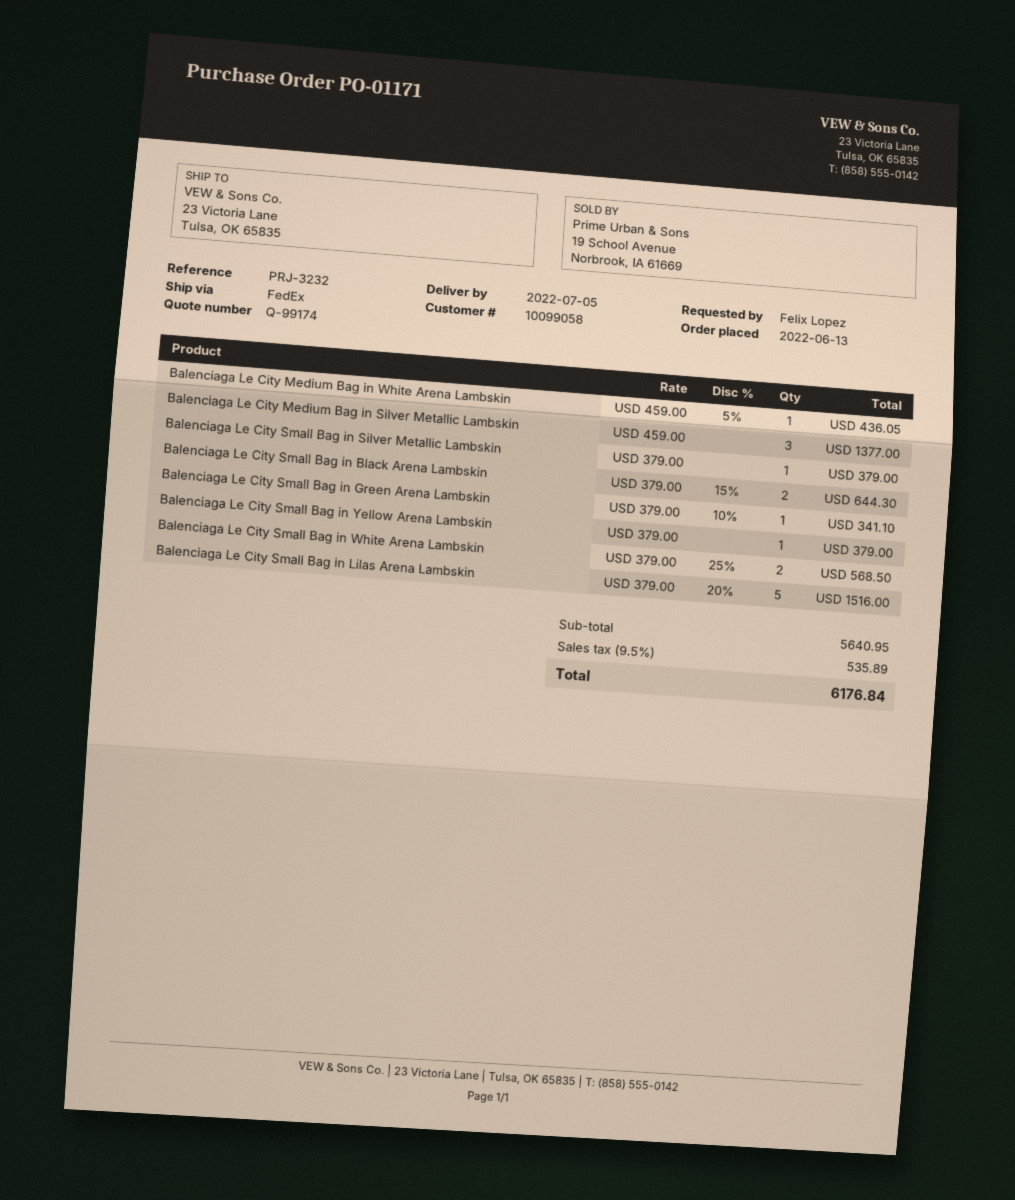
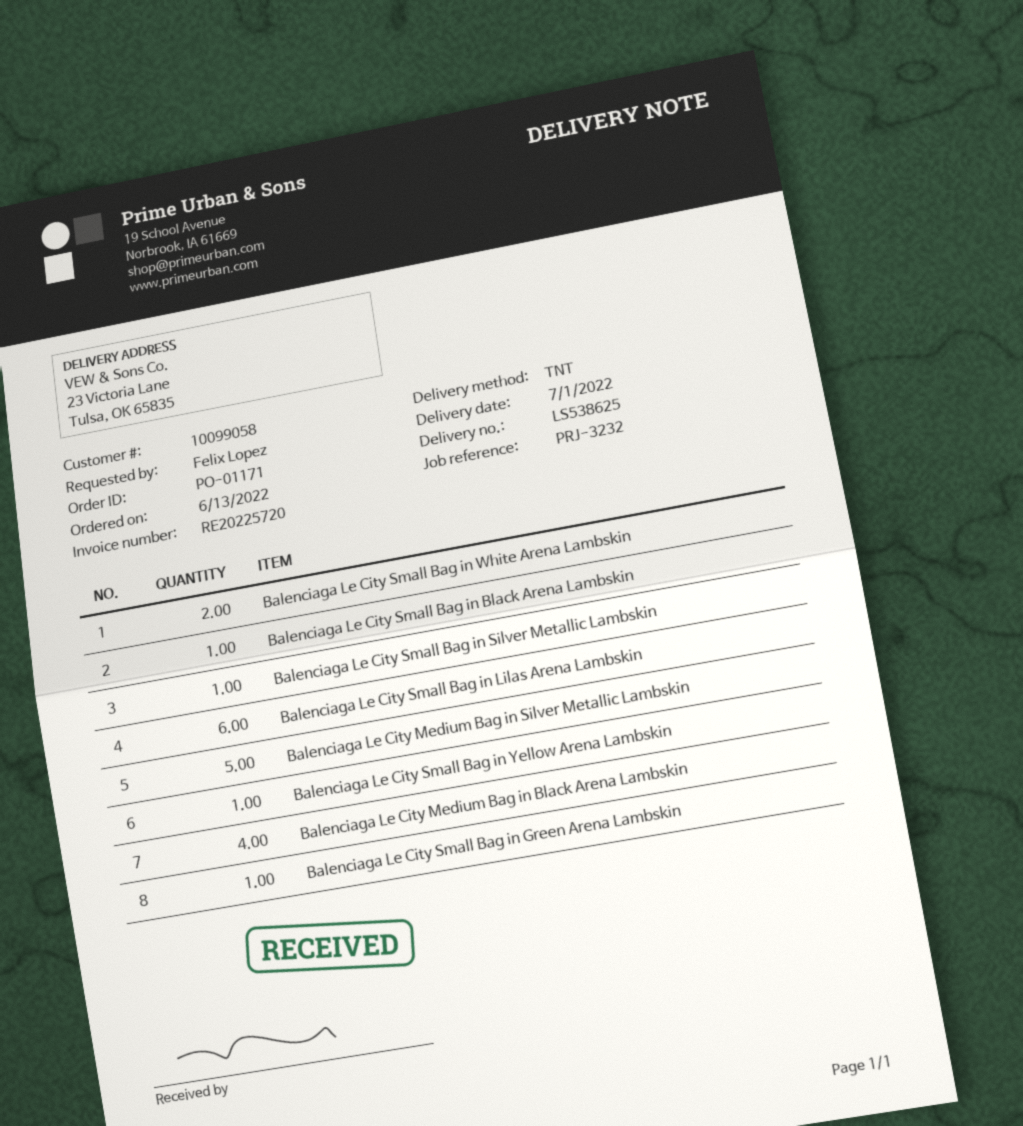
delivery date: 2022-07-05 -> 2022-07-01
shipping method: FedEx -> TNT
Balenciaga Le City Medium Bag in White Arena Lambskin: 1 -> none
Balenciaga Le City Medium Bag in Silver Metallic Lambskin: 3 -> 5
Balenciaga Le City Small Bag in Black Arena Lambskin: 2 -> 1
Balenciaga Le City Small Bag in Lilas Arena Lambskin: 5 -> 6
Balenciaga Le City Medium Bag in Black Arena Lambskin: none -> 4

